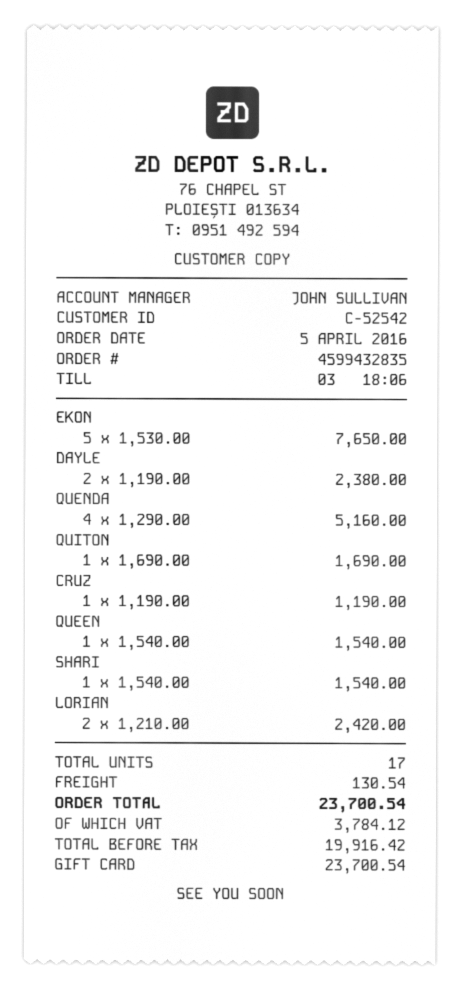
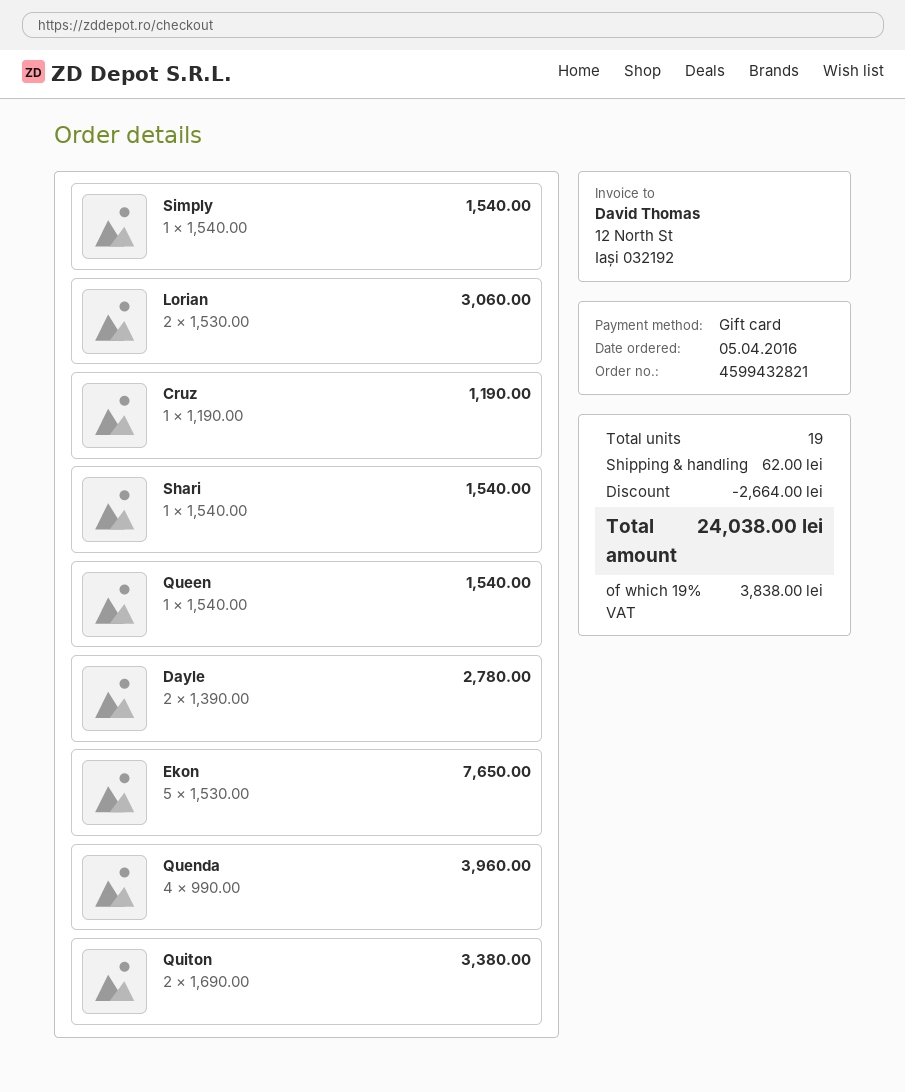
order number: 4599432835 -> 4599432821
DAYLE: 2 x 1190.00 = 2380.00 -> 2 x 1390.00 = 2780.00
QUENDA: 4 x 1290.00 = 5160.00 -> 4 x 990.00 = 3960.00
QUITON: 1 x 1690.00 = 1690.00 -> 2 x 1690.00 = 3380.00
LORIAN: 2 x 1210.00 = 2420.00 -> 2 x 1530.00 = 3060.00
Simply: none -> 1 x 1540.00 = 1540.00
total quantity: 17 -> 19
discount: none -> 2664.00
shipping: 130.54 -> 62.00
tax: 3784.12 -> 3838.00
total: 23700.54 -> 24038.00

